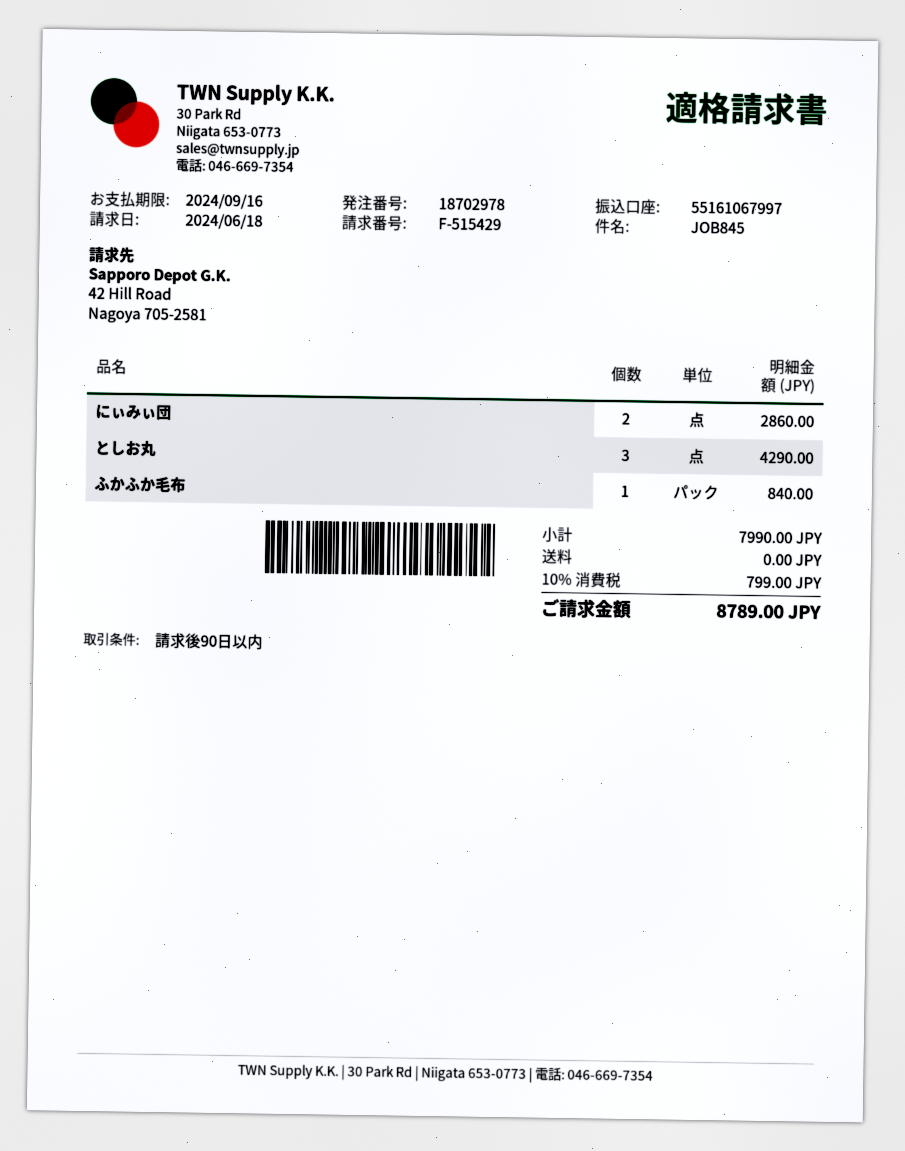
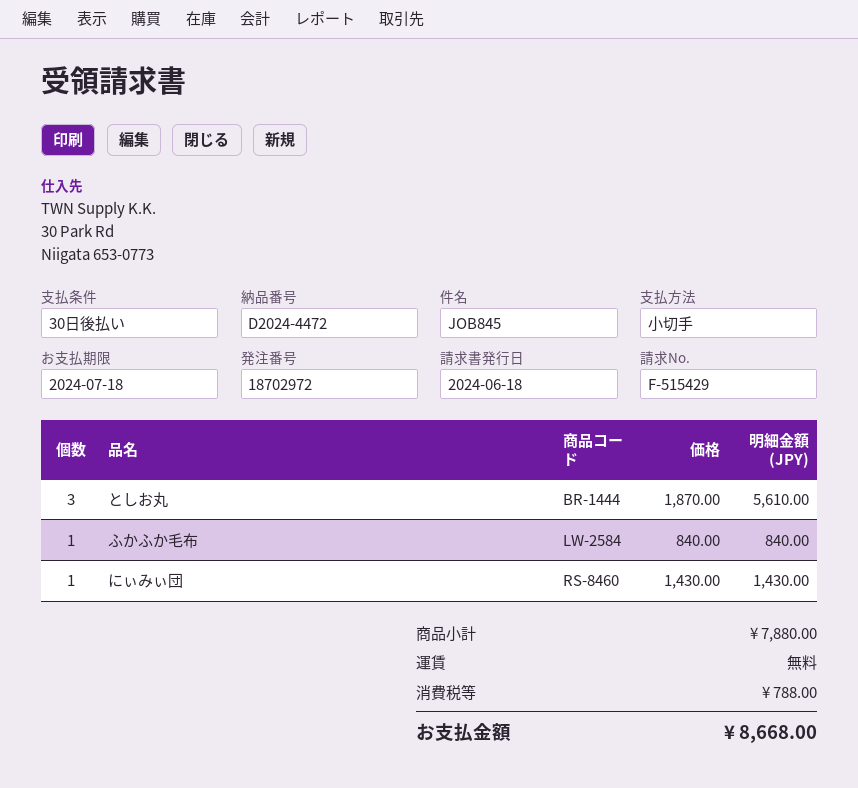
order number: 18702978 -> 18702972
payment terms: 90 days -> 30 days
due date: 2024-09-16 -> 2024-07-18
にぃみぃ団: 2 for 2860.00 -> 1 for 1430.00
としお丸: 3 for 4290.00 -> 3 for 5610.00
subtotal: 7990.00 -> 7880.00
tax: 799.00 -> 788.00
total: 8789.00 -> 8668.00

